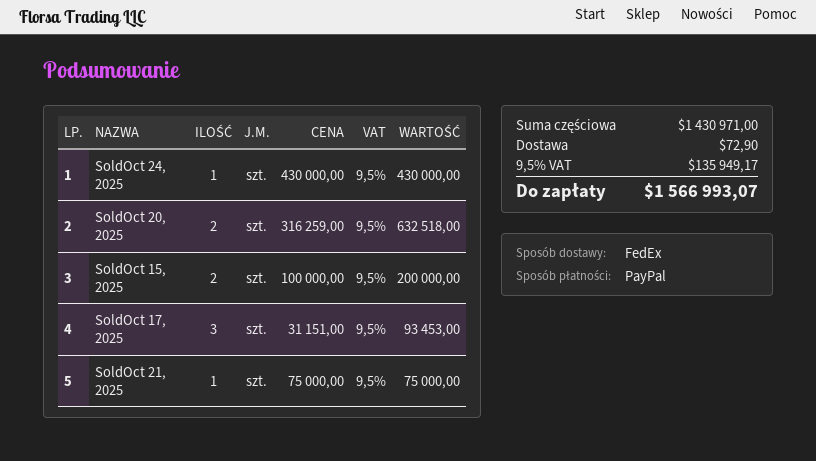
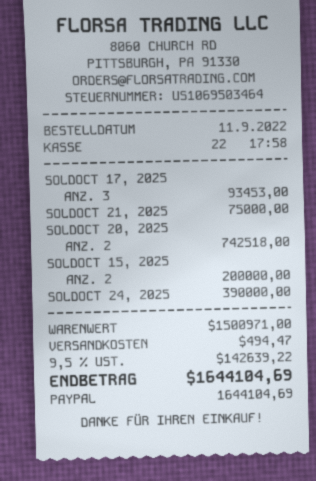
SoldOct 24, 2025: 1 for 430000.00 -> 1 for 390000.00
SoldOct 20, 2025: 2 for 632518.00 -> 2 for 742518.00
subtotal: 1430971.00 -> 1500971.00
shipping: 72.90 -> 494.47
tax: 9.5% = 135949.17 -> 9.5% = 142639.22
total: 1566993.07 -> 1644104.69

